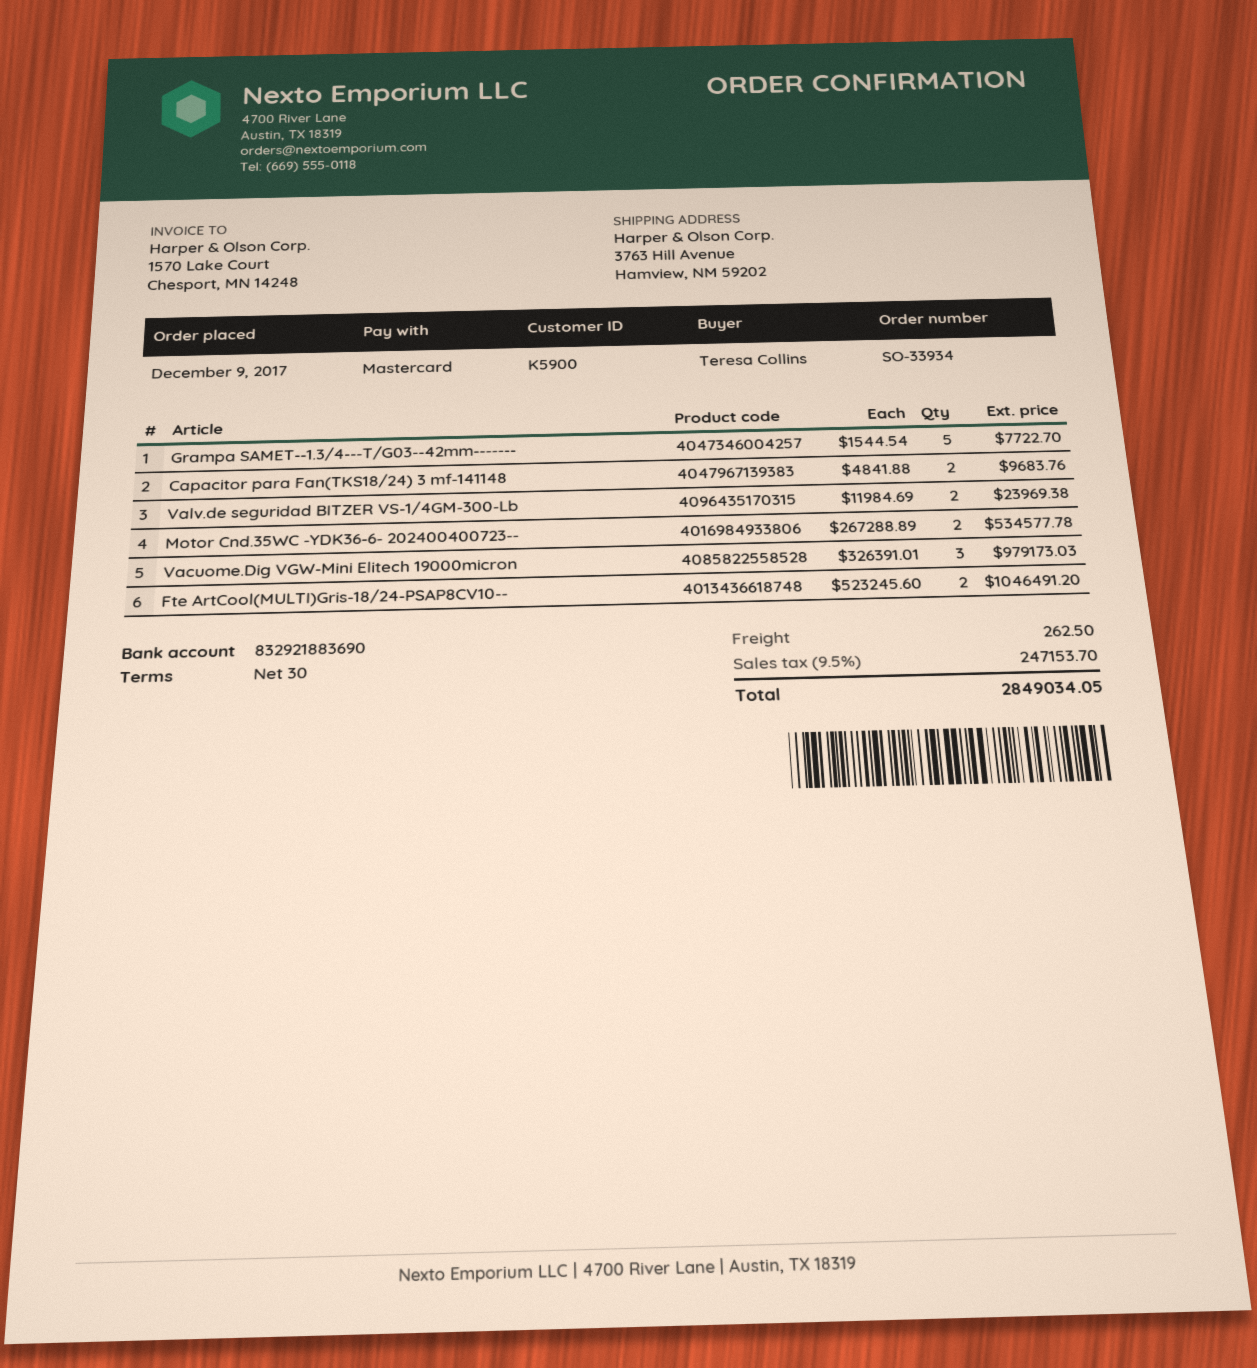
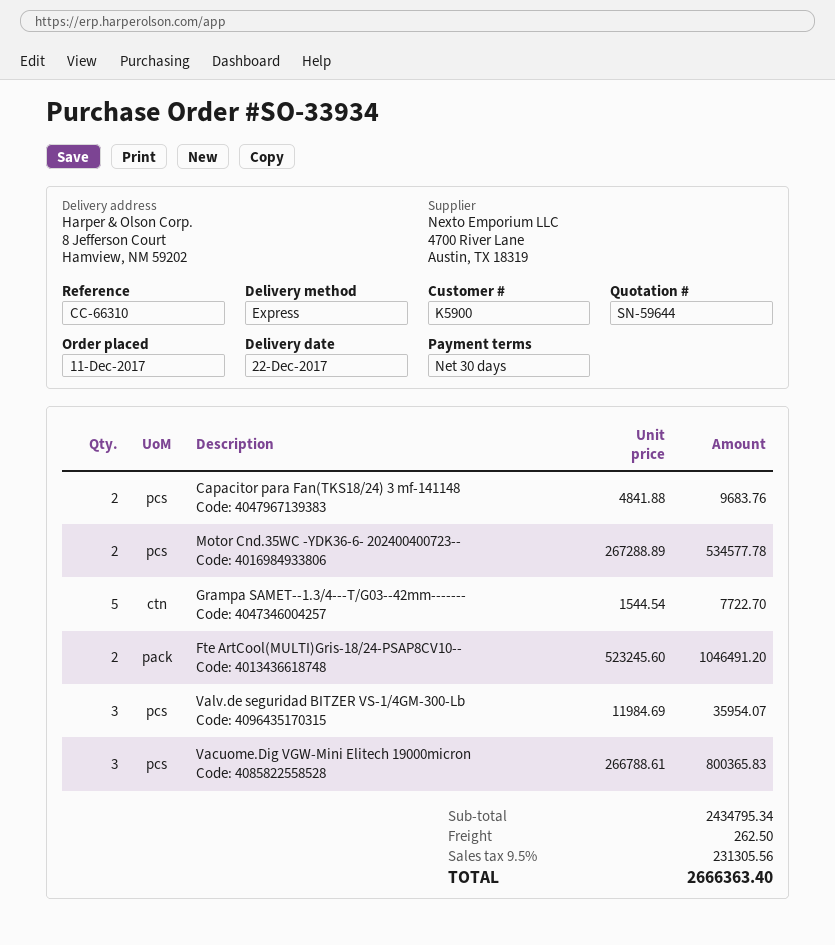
order date: 2017-12-09 -> 2017-12-11
ship to: 3763 Hill Avenue, Hamview, NM 59202 -> 8 Jefferson Court, Hamview, NM 59202
Valv.de seguridad BITZER VS-1/4GM-300-Lb: 2 x 11984.69 = 23969.38 -> 3 x 11984.69 = 35954.07
Vacuome.Dig VGW-Mini Elitech 19000micron: 3 x 326391.01 = 979173.03 -> 3 x 266788.61 = 800365.83
tax: 9.5% = 247153.70 -> 9.5% = 231305.56
total: 2849034.05 -> 2666363.40

